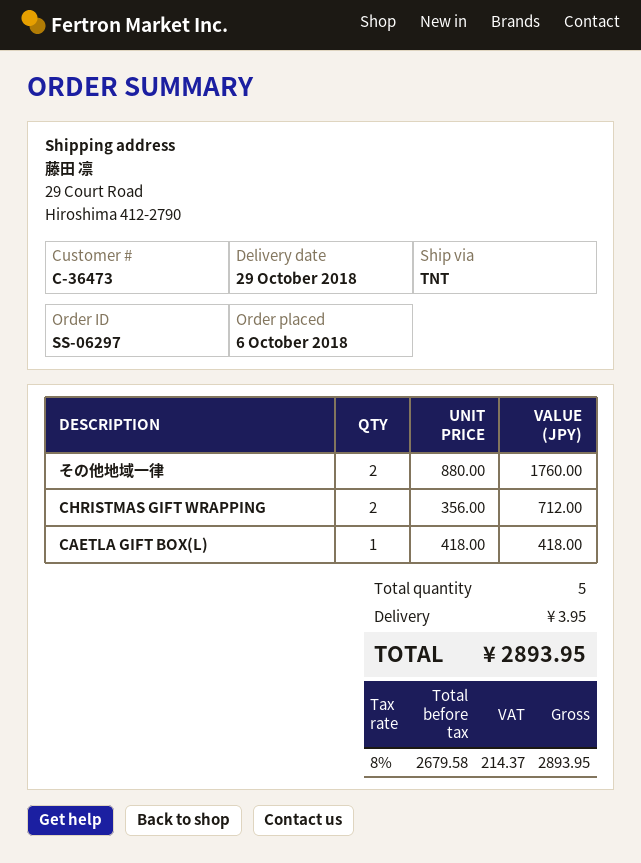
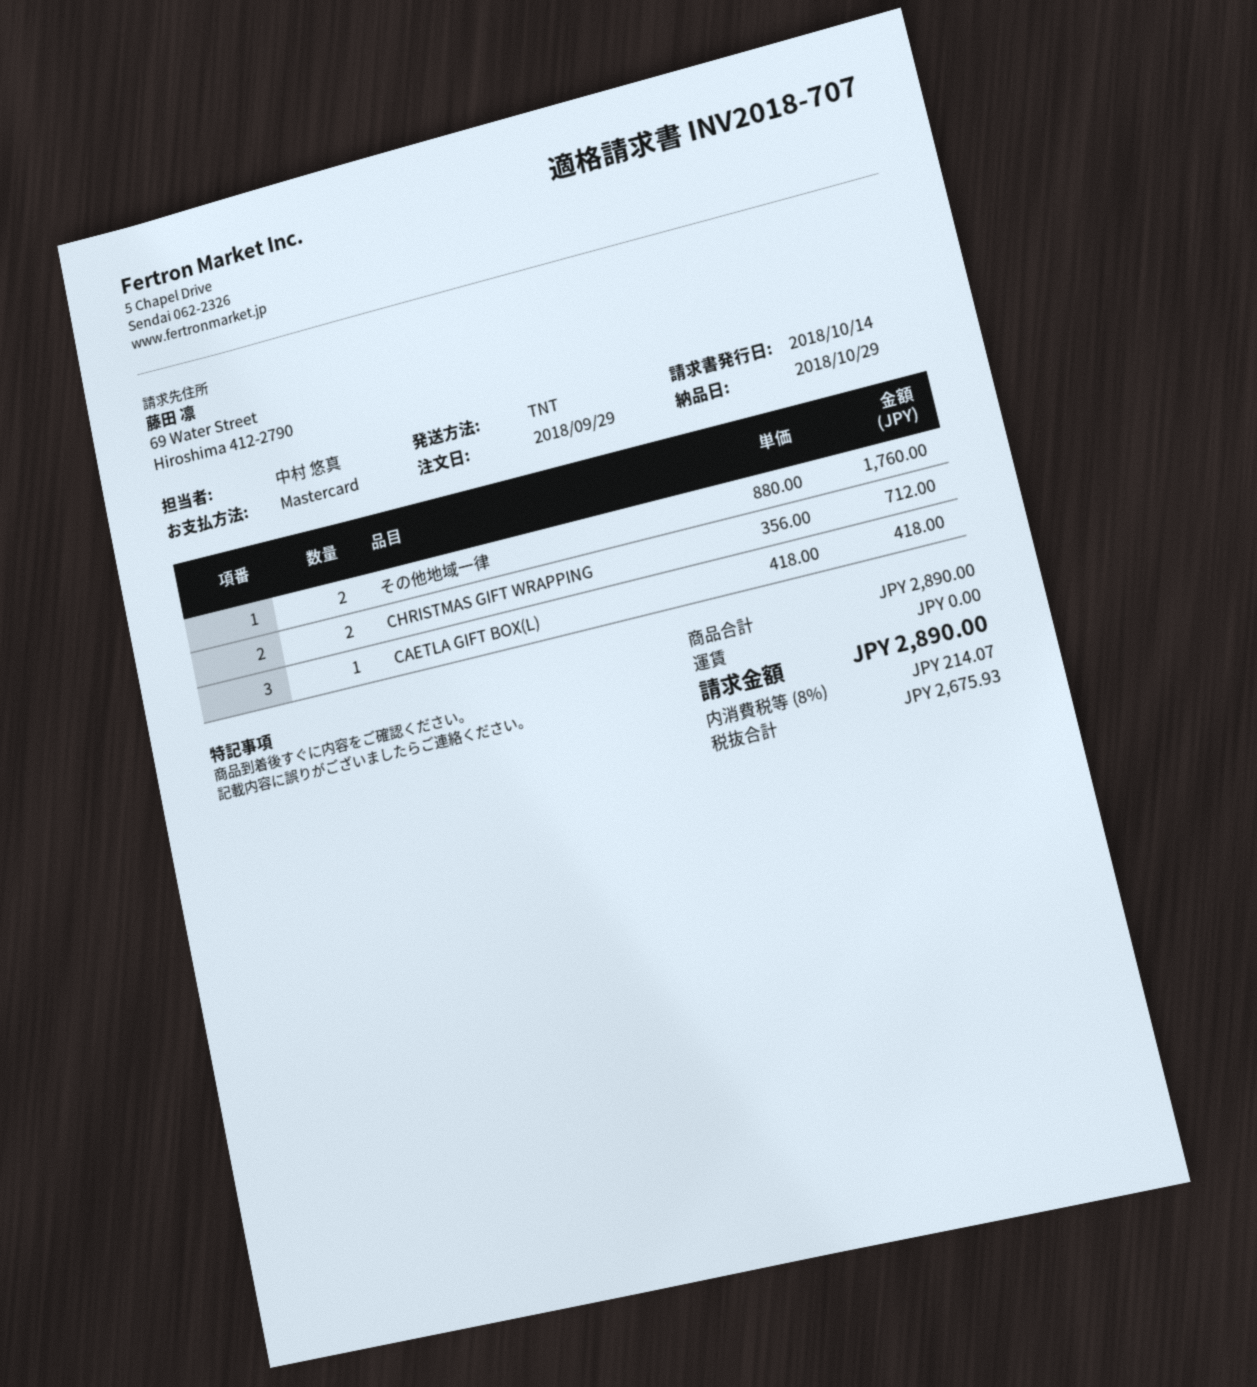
order date: 2018-10-06 -> 2018-09-29
shipping: 3.95 -> 0.00
net: 2679.58 -> 2675.93
tax: 8% = 214.37 -> 8% = 214.07
total: 2893.95 -> 2890.00

